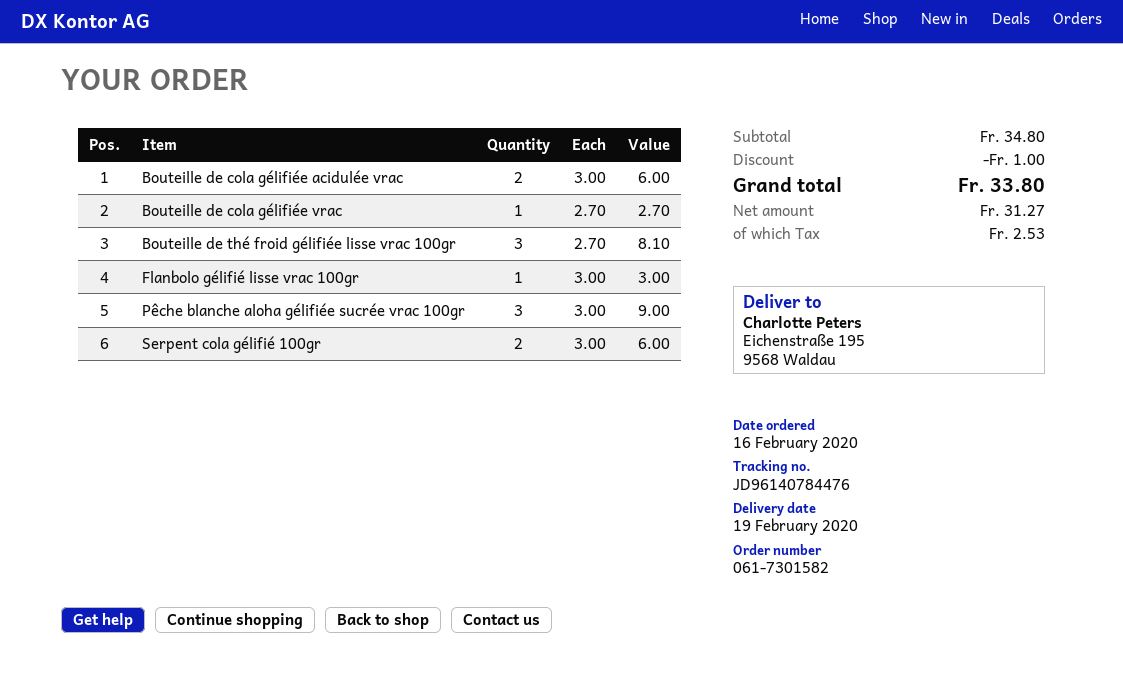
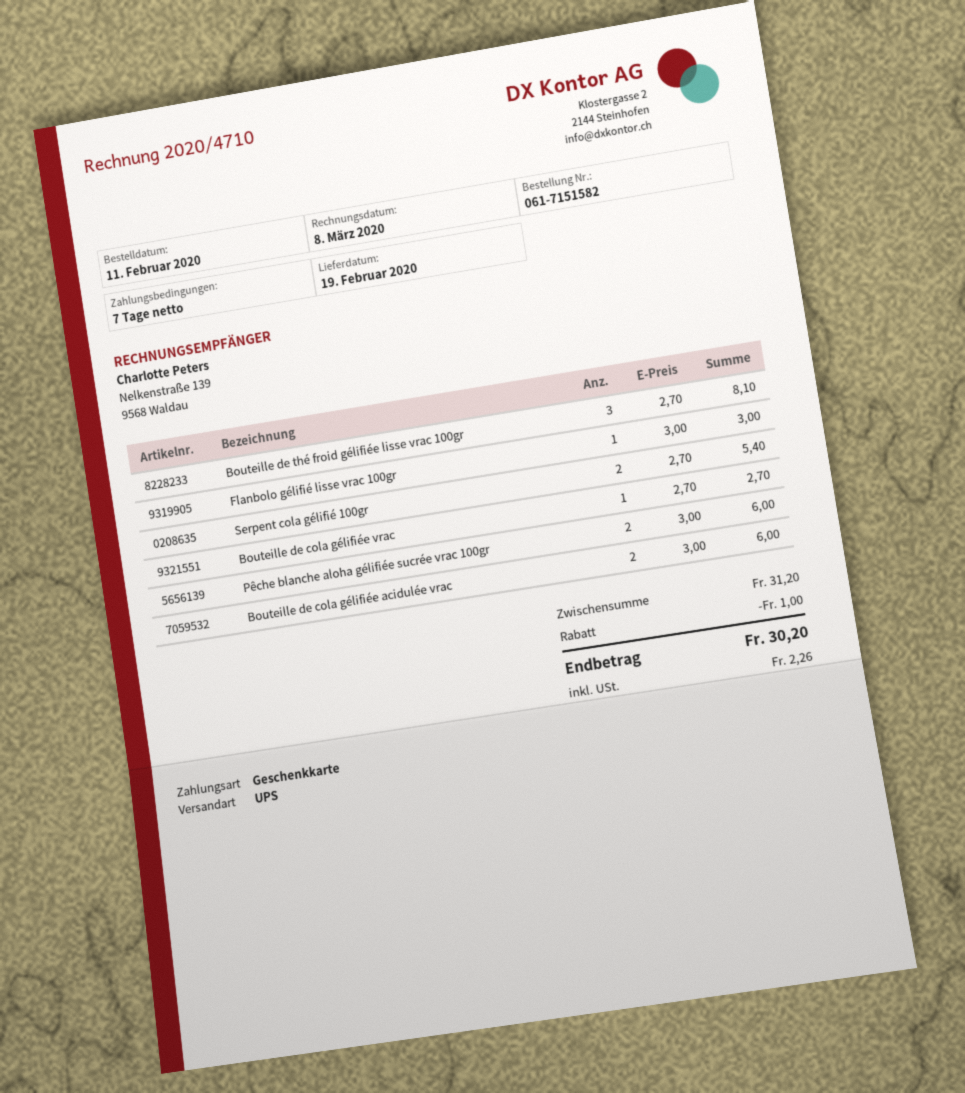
order number: 061-7301582 -> 061-7151582
order date: 2020-02-16 -> 2020-02-11
Pêche blanche aloha gélifiée sucrée vrac 100gr: 3 x 3.00 = 9.00 -> 2 x 3.00 = 6.00
Serpent cola gélifié 100gr: 2 x 3.00 = 6.00 -> 2 x 2.70 = 5.40
subtotal: 34.80 -> 31.20
tax: 2.53 -> 2.26
total: 33.80 -> 30.20

